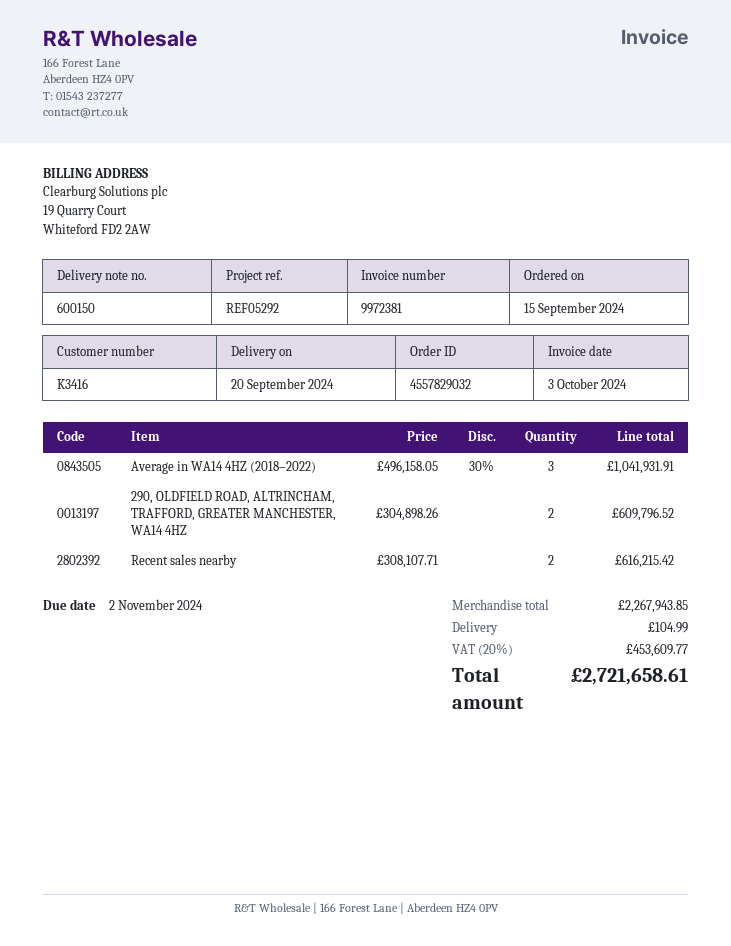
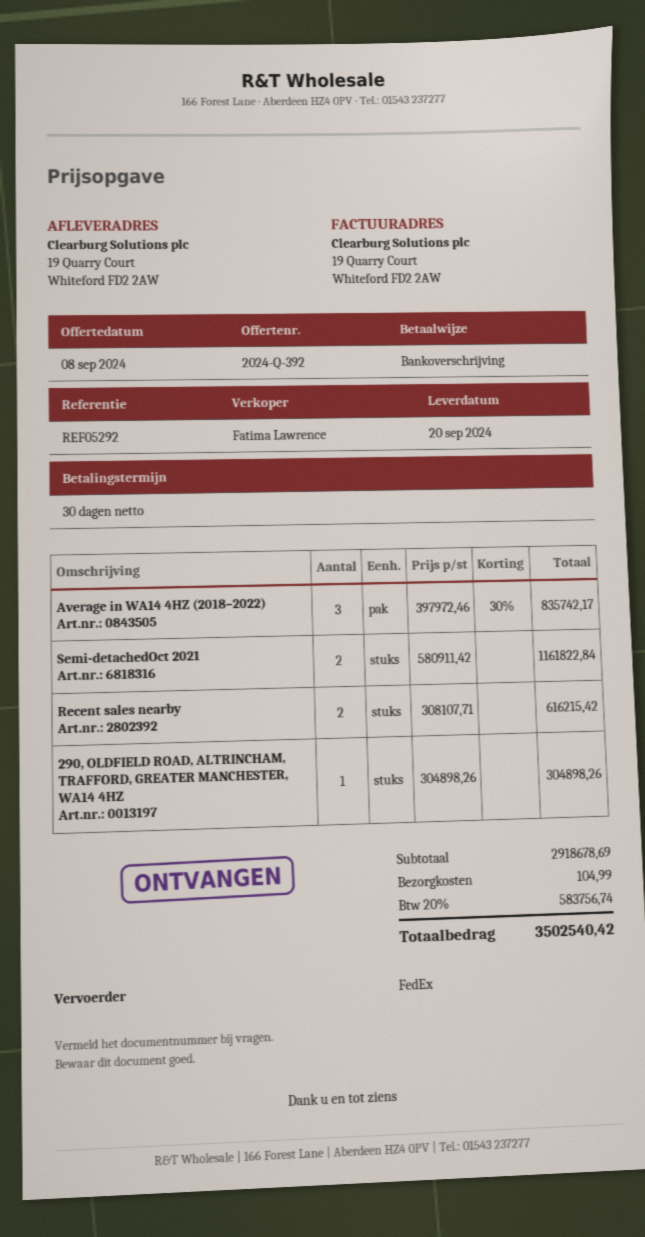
Average in WA14 4HZ (2018–2022): 3 x 496158.05 - 30% = 1041931.91 -> 3 x 397972.46 - 30% = 835742.17
290, OLDFIELD ROAD, ALTRINCHAM, TRAFFORD, GREATER MANCHESTER, WA14 4HZ: 2 x 304898.26 = 609796.52 -> 1 x 304898.26 = 304898.26
Semi-detachedOct 2021: none -> 2 x 580911.42 = 1161822.84
subtotal: 2267943.85 -> 2918678.69
tax: 20% = 453609.77 -> 20% = 583756.74
total: 2721658.61 -> 3502540.42

